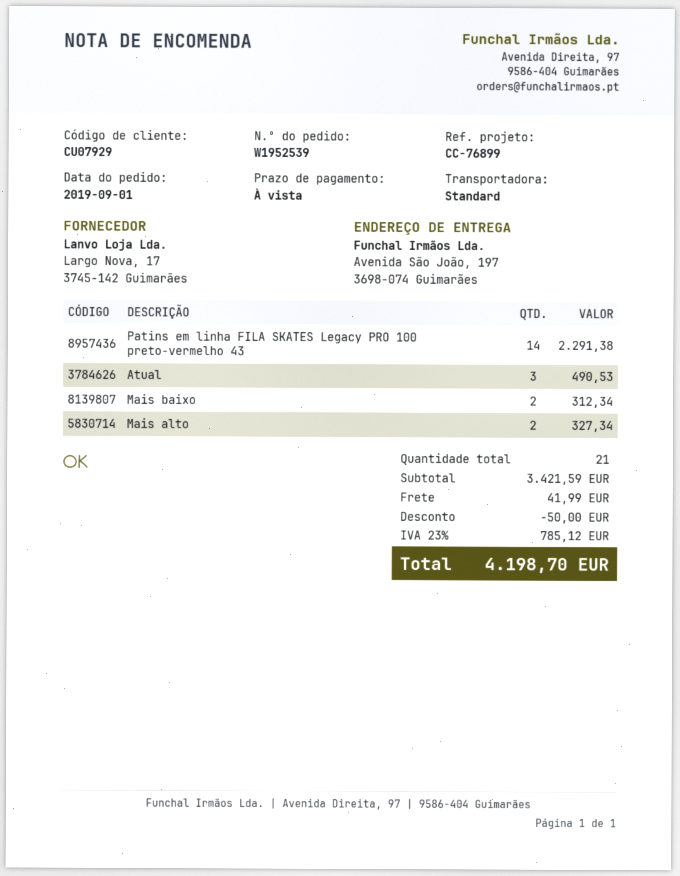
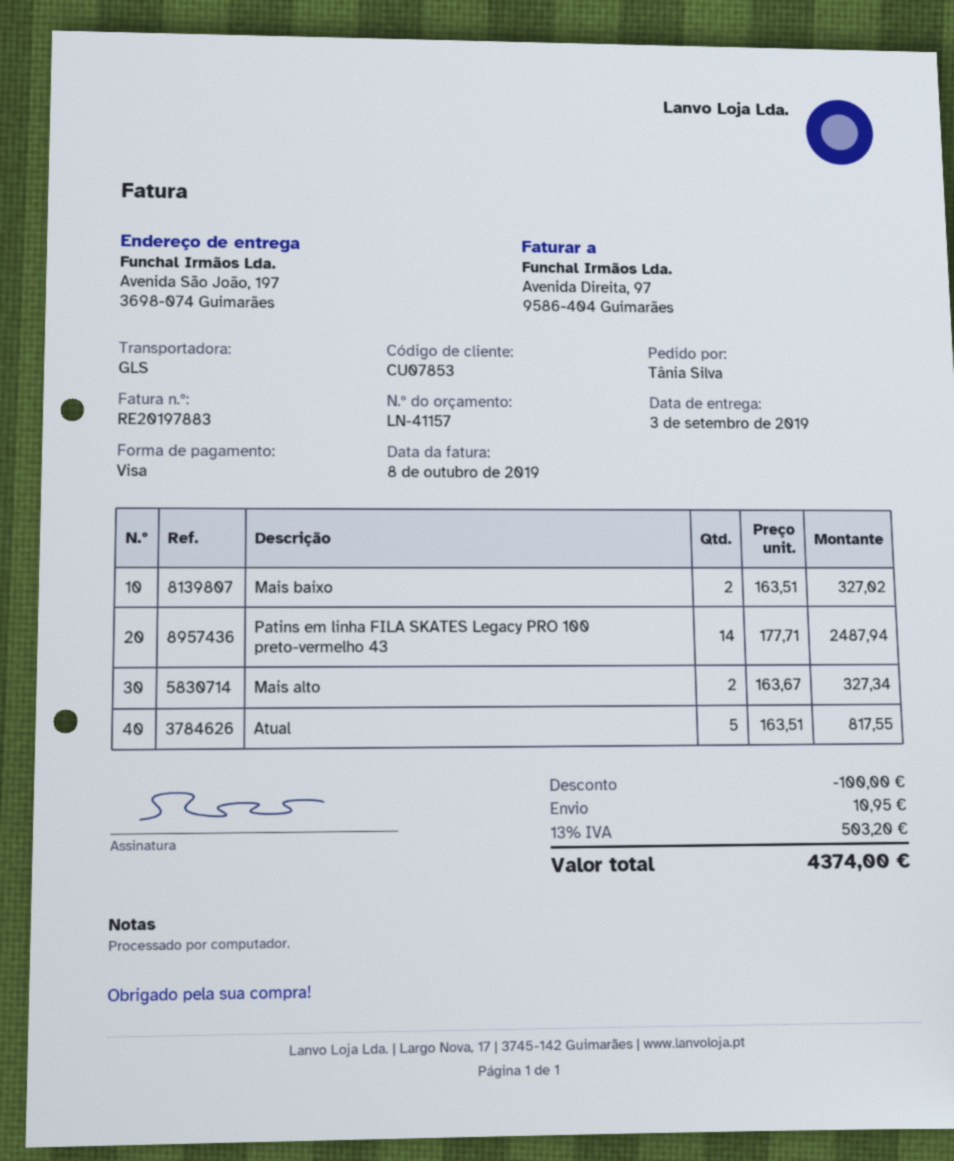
customer number: CU07929 -> CU07853
shipping method: standard -> GLS
Patins em linha FILA SKATES Legacy PRO 100 preto-vermelho 43: 14 for 2291.38 -> 14 for 2487.94
Atual: 3 for 490.53 -> 5 for 817.55
Mais baixo: 2 for 312.34 -> 2 for 327.02
discount: 50.00 -> 100.00
shipping: 41.99 -> 10.95
tax: 23% = 785.12 -> 13% = 503.20
total: 4198.70 -> 4374.00

